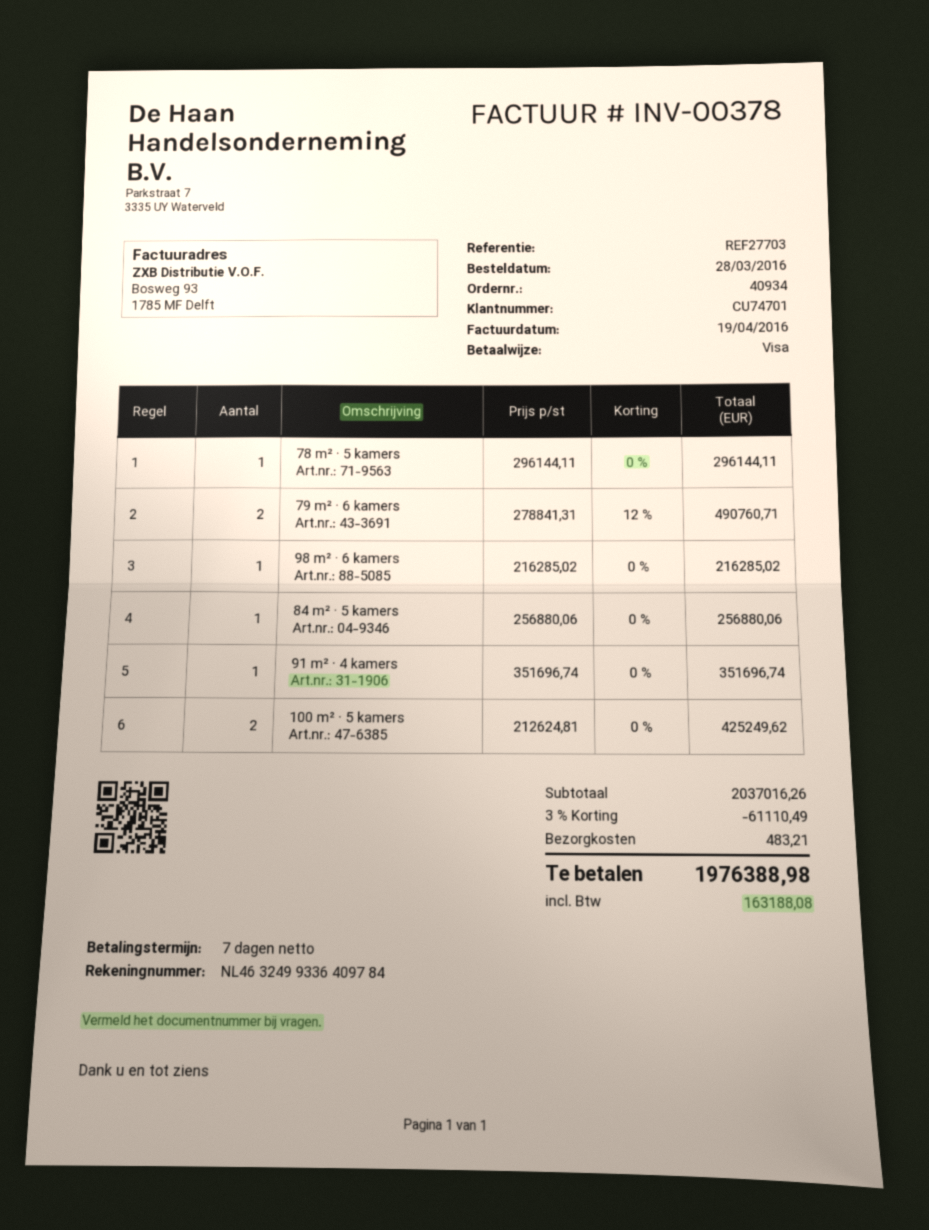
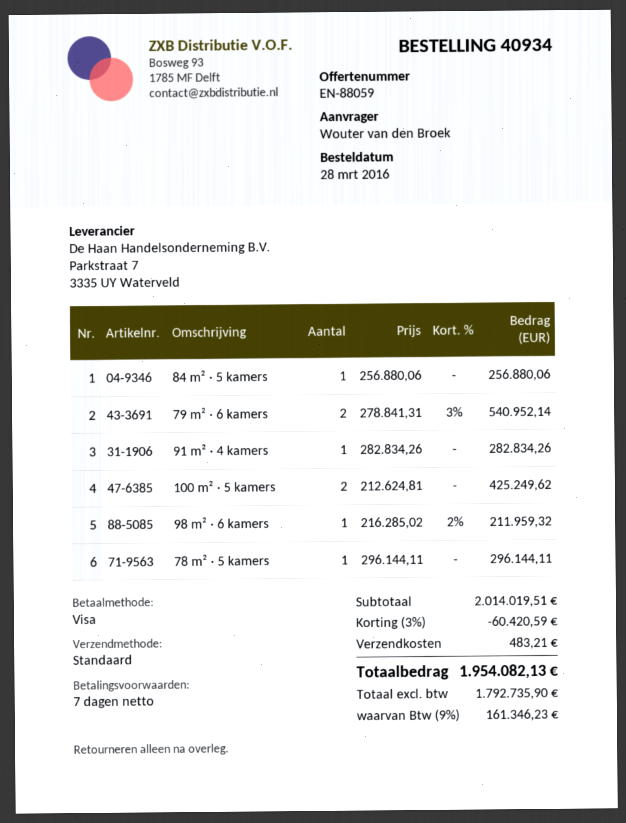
79 m² · 6 kamers: 2 x 278841.31 - 12% = 490760.71 -> 2 x 278841.31 - 3% = 540952.14
98 m² · 6 kamers: 1 x 216285.02 = 216285.02 -> 1 x 216285.02 - 2% = 211959.32
91 m² · 4 kamers: 1 x 351696.74 = 351696.74 -> 1 x 282834.26 = 282834.26
subtotal: 2037016.26 -> 2014019.51
discount: 3% = 61110.49 -> 3% = 60420.59
tax: 163188.08 -> 161346.23
total: 1976388.98 -> 1954082.13

